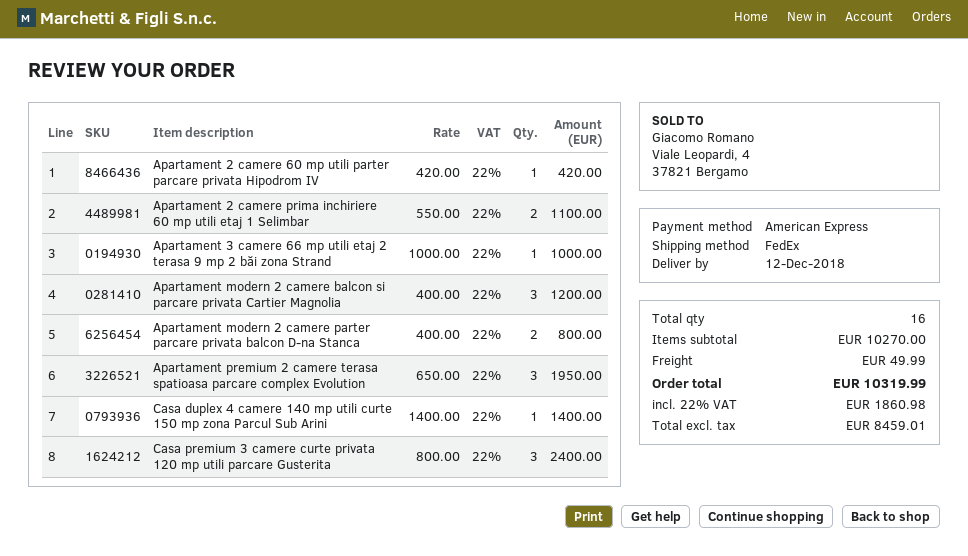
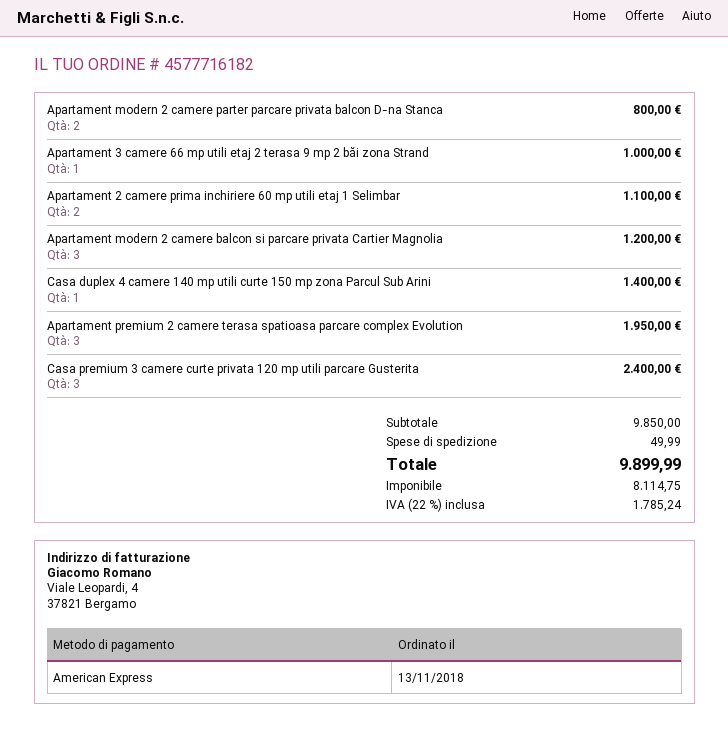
Apartament 2 camere 60 mp utili parter parcare privata Hipodrom IV: 1 for 420.00 -> none
subtotal: 10270.00 -> 9850.00
net: 8459.01 -> 8114.75
tax: 22% = 1860.98 -> 22% = 1785.24
total: 10319.99 -> 9899.99

